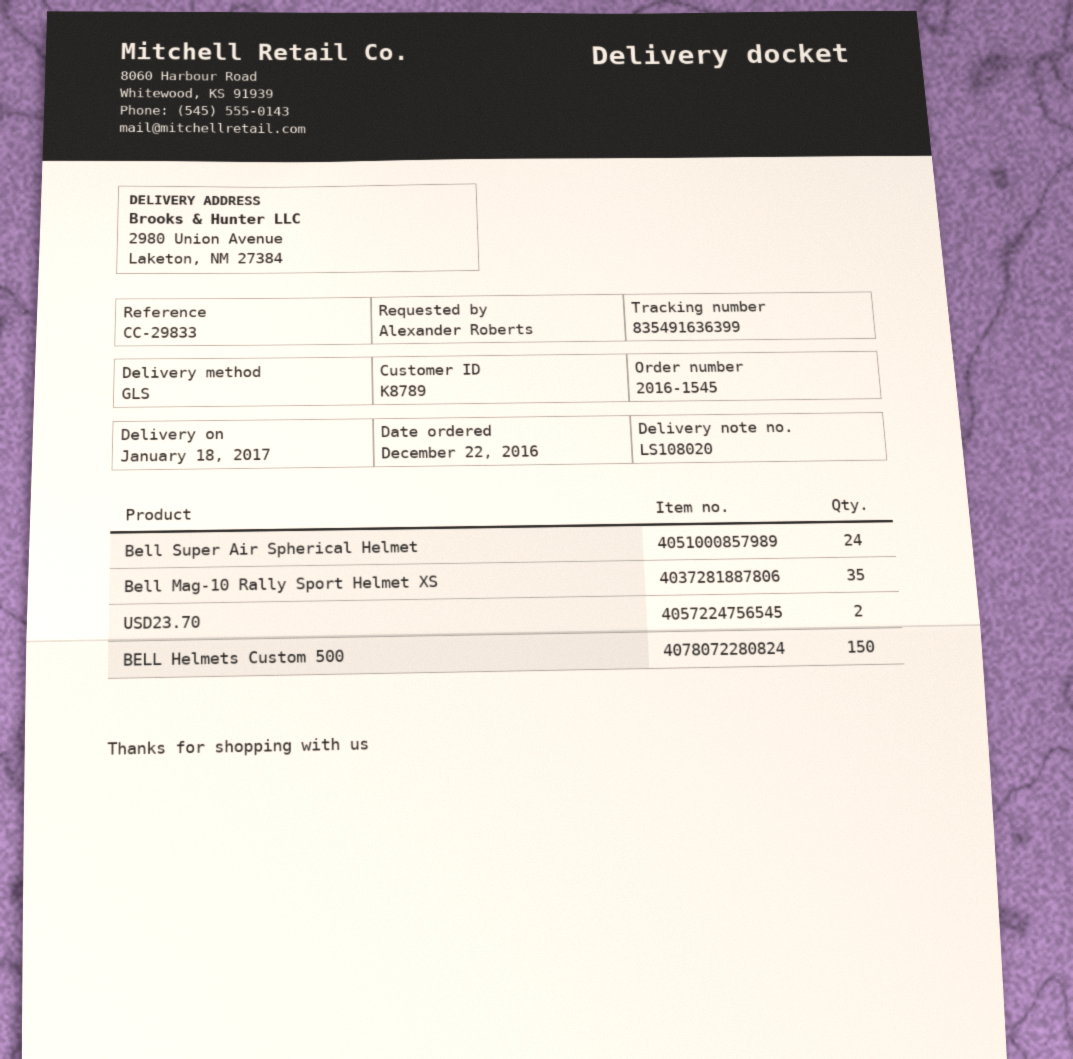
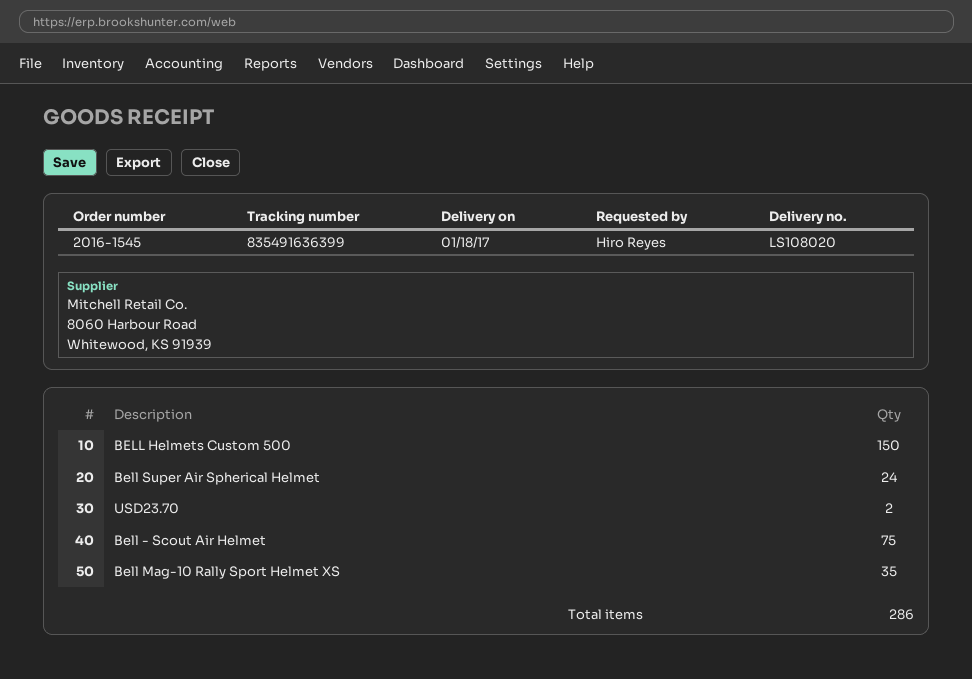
ordered by: Alexander Roberts -> Hiro Reyes
Bell - Scout Air Helmet: none -> 75

